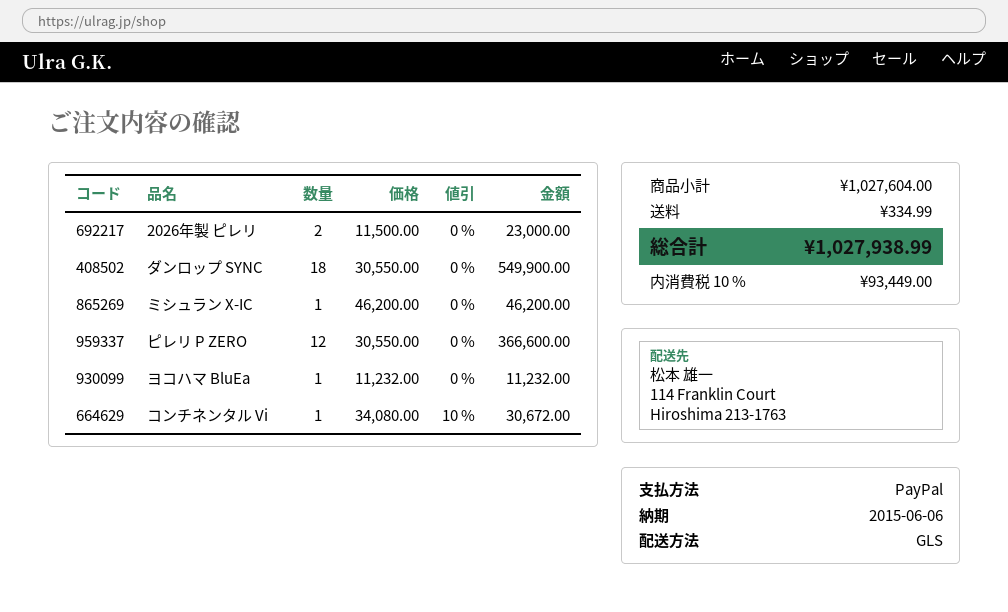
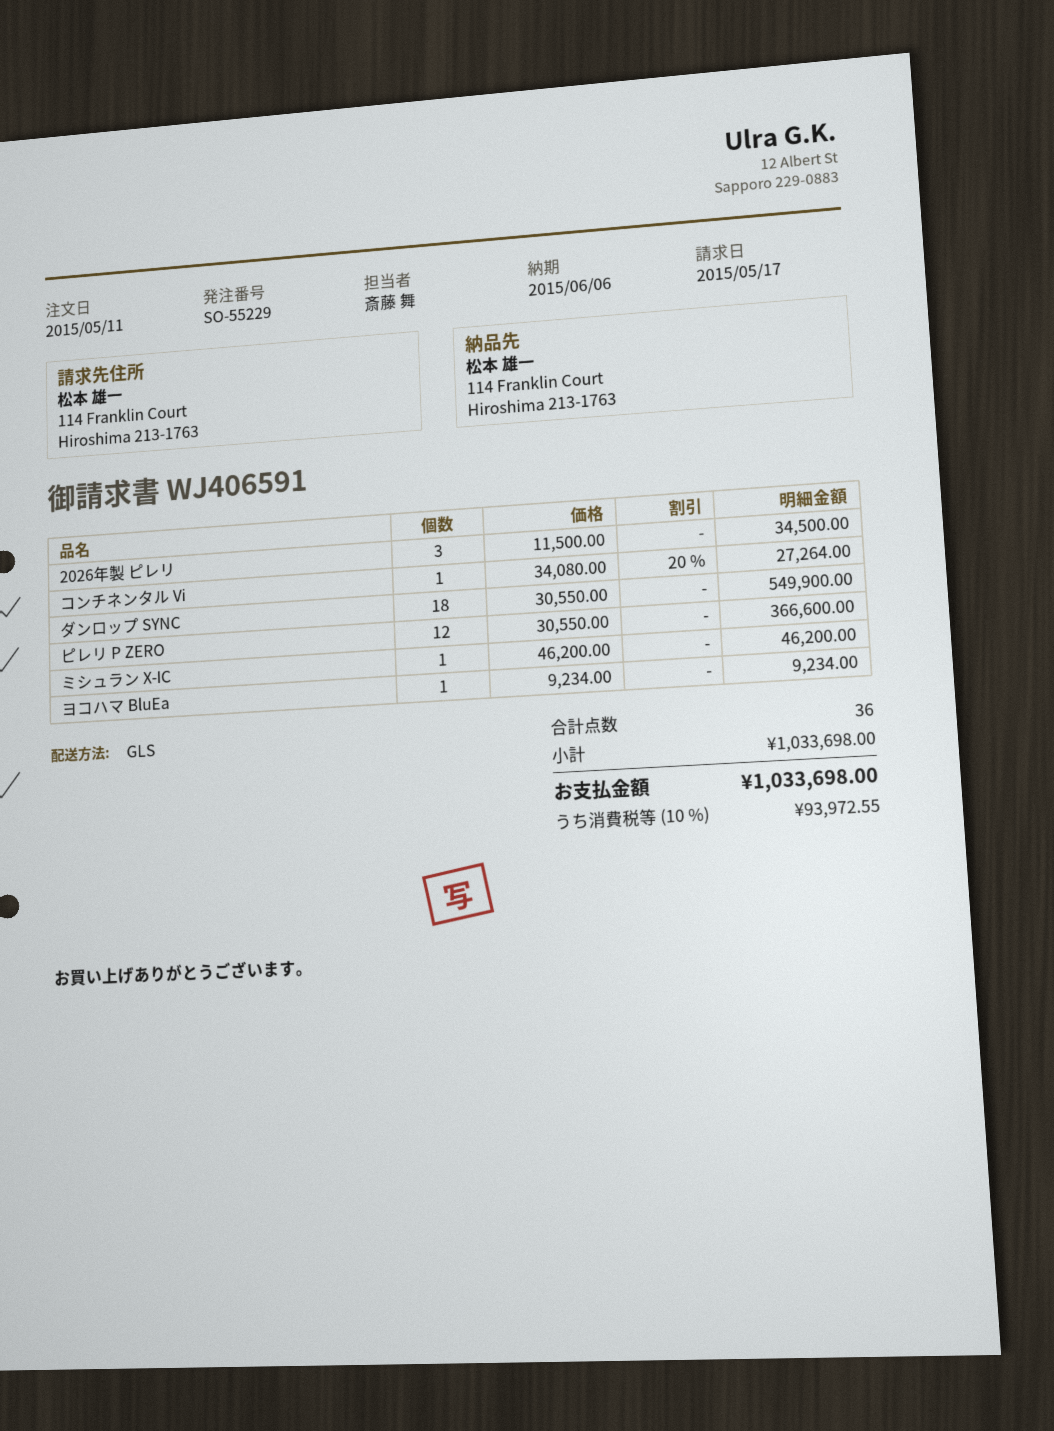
2026年製 ピレリ: 2 x 11500.00 = 23000.00 -> 3 x 11500.00 = 34500.00
ヨコハマ BluEa: 1 x 11232.00 = 11232.00 -> 1 x 9234.00 = 9234.00
コンチネンタル Vi: 1 x 34080.00 - 10% = 30672.00 -> 1 x 34080.00 - 20% = 27264.00
subtotal: 1027604.00 -> 1033698.00
shipping: 334.99 -> none
tax: 10% = 93449.00 -> 10% = 93972.55
total: 1027938.99 -> 1033698.00

